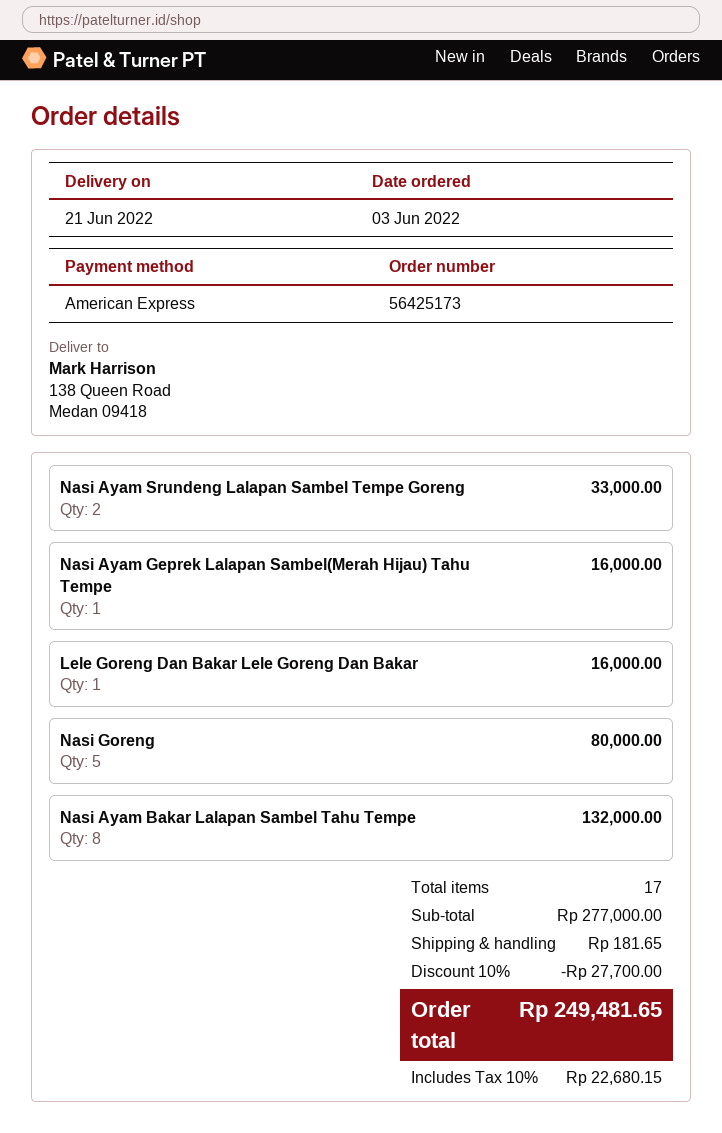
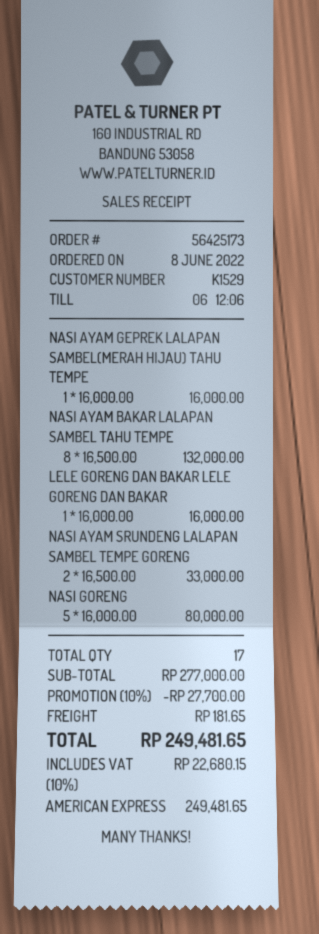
order date: 2022-06-03 -> 2022-06-08

